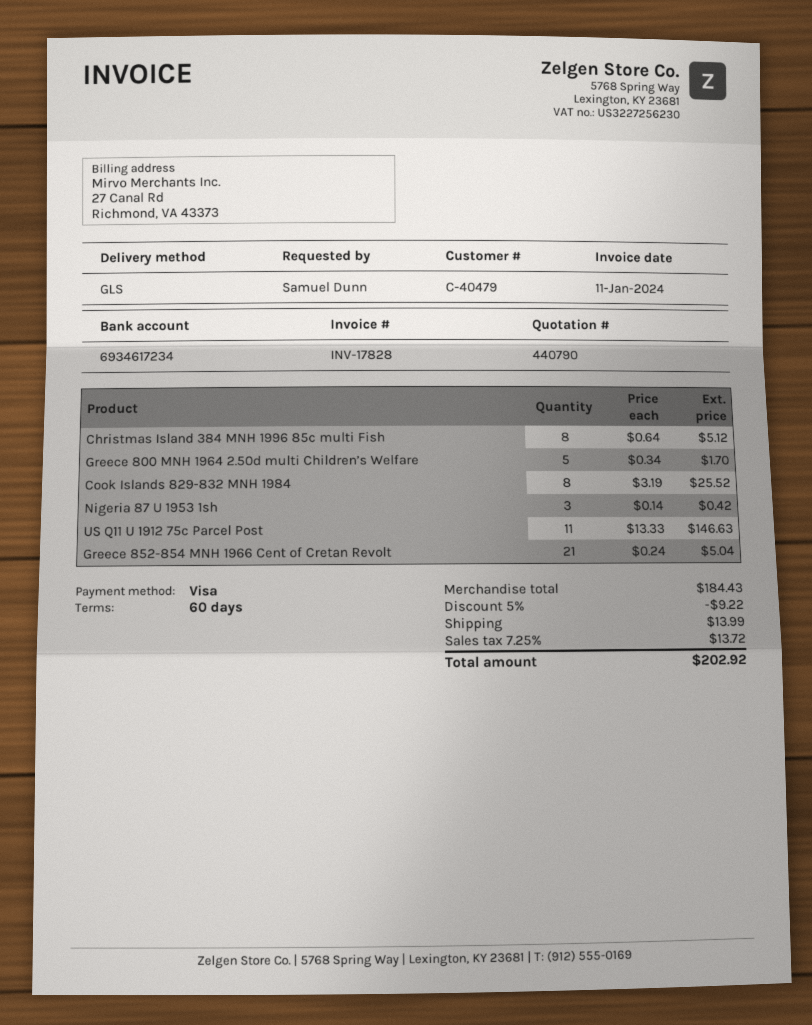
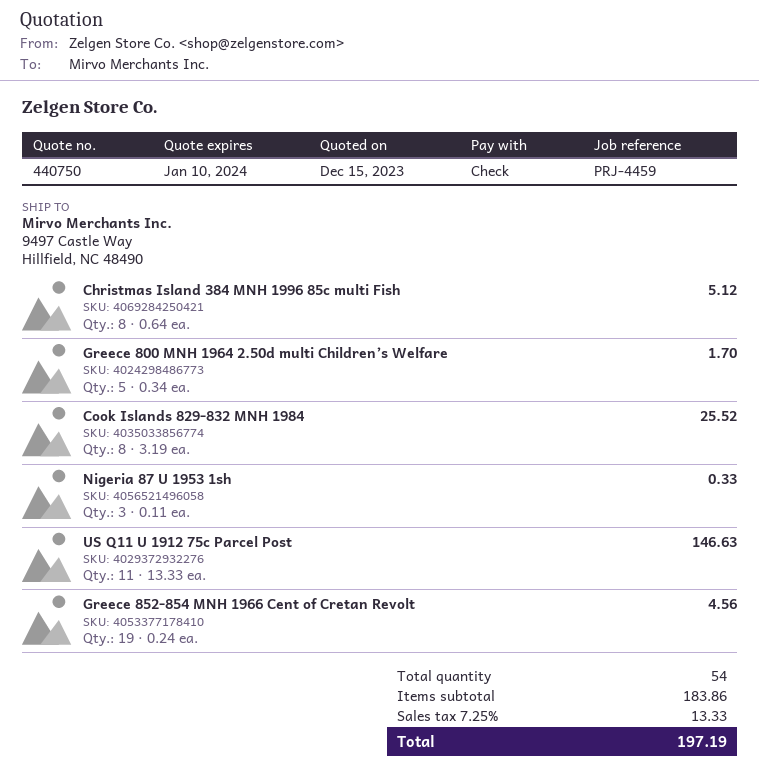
quote number: 440790 -> 440750
payment method: Visa -> cheque
Nigeria 87 U 1953 1sh: 3 x 0.14 = 0.42 -> 3 x 0.11 = 0.33
Greece 852-854 MNH 1966 Cent of Cretan Revolt: 21 x 0.24 = 5.04 -> 19 x 0.24 = 4.56
subtotal: 184.43 -> 183.86
discount: 5% = 9.22 -> none
shipping: 13.99 -> none
tax: 7.25% = 13.72 -> 7.25% = 13.33
total: 202.92 -> 197.19

